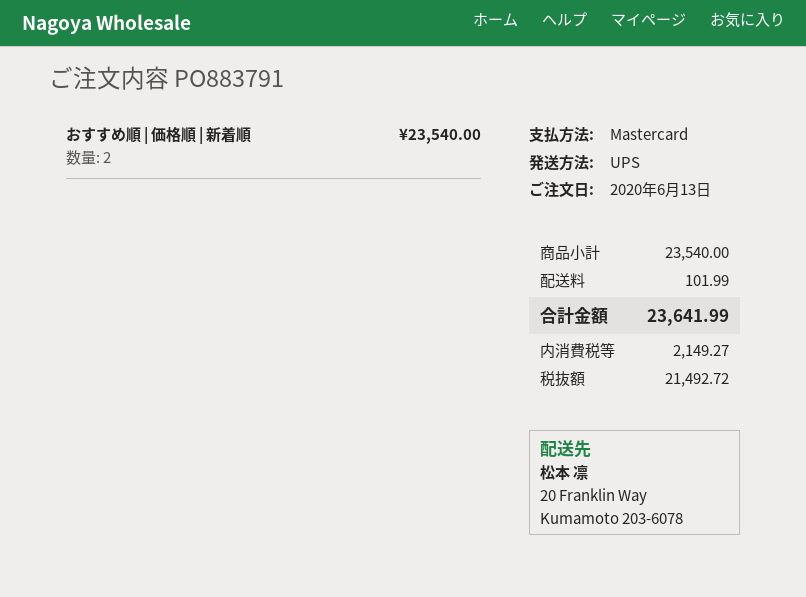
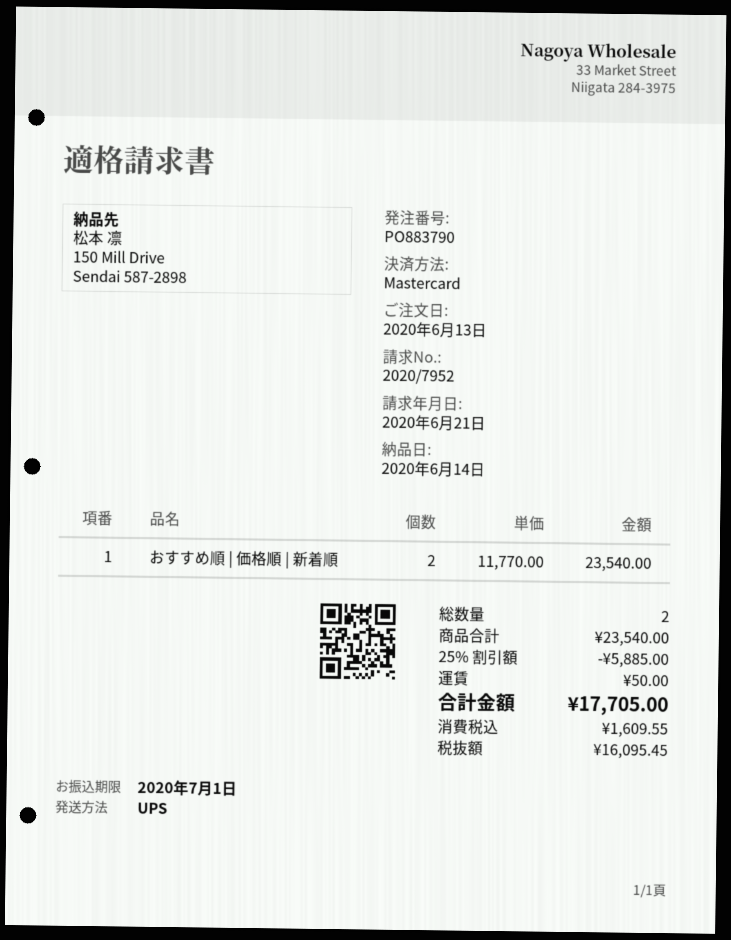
order number: PO883791 -> PO883790
ship to: 20 Franklin Way, Kumamoto 203-6078 -> 150 Mill Drive, Sendai 587-2898
discount: none -> 25% = 5885.00
shipping: 101.99 -> 50.00
net: 21492.72 -> 16095.45
tax: 2149.27 -> 1609.55
total: 23641.99 -> 17705.00

